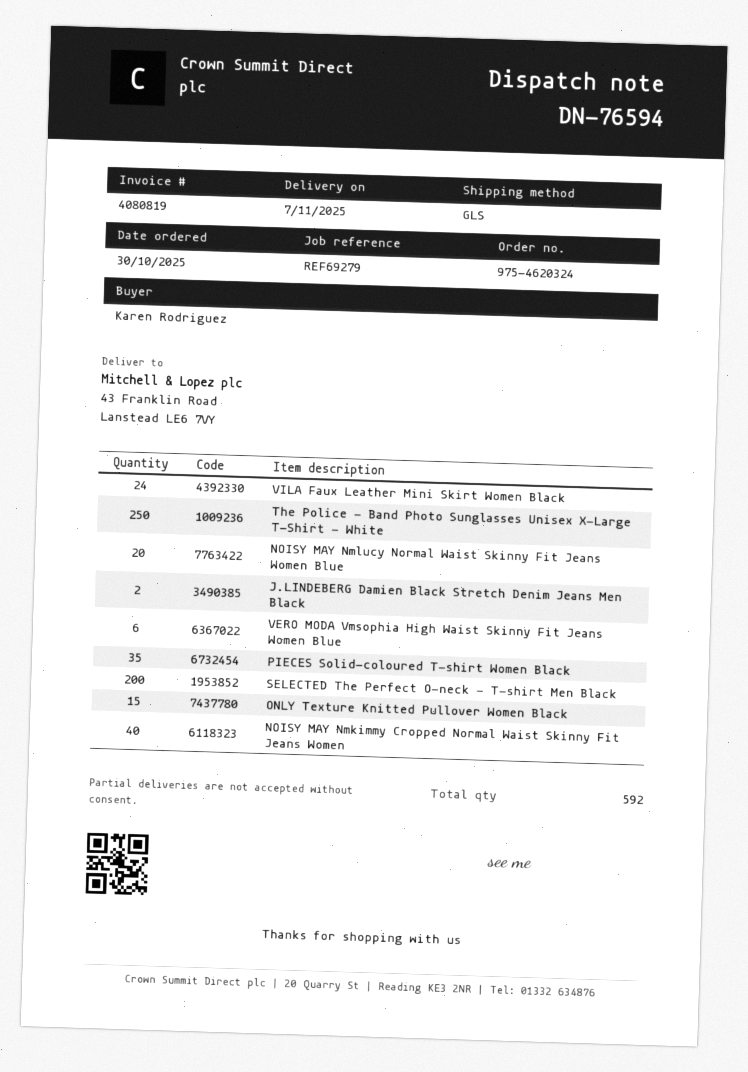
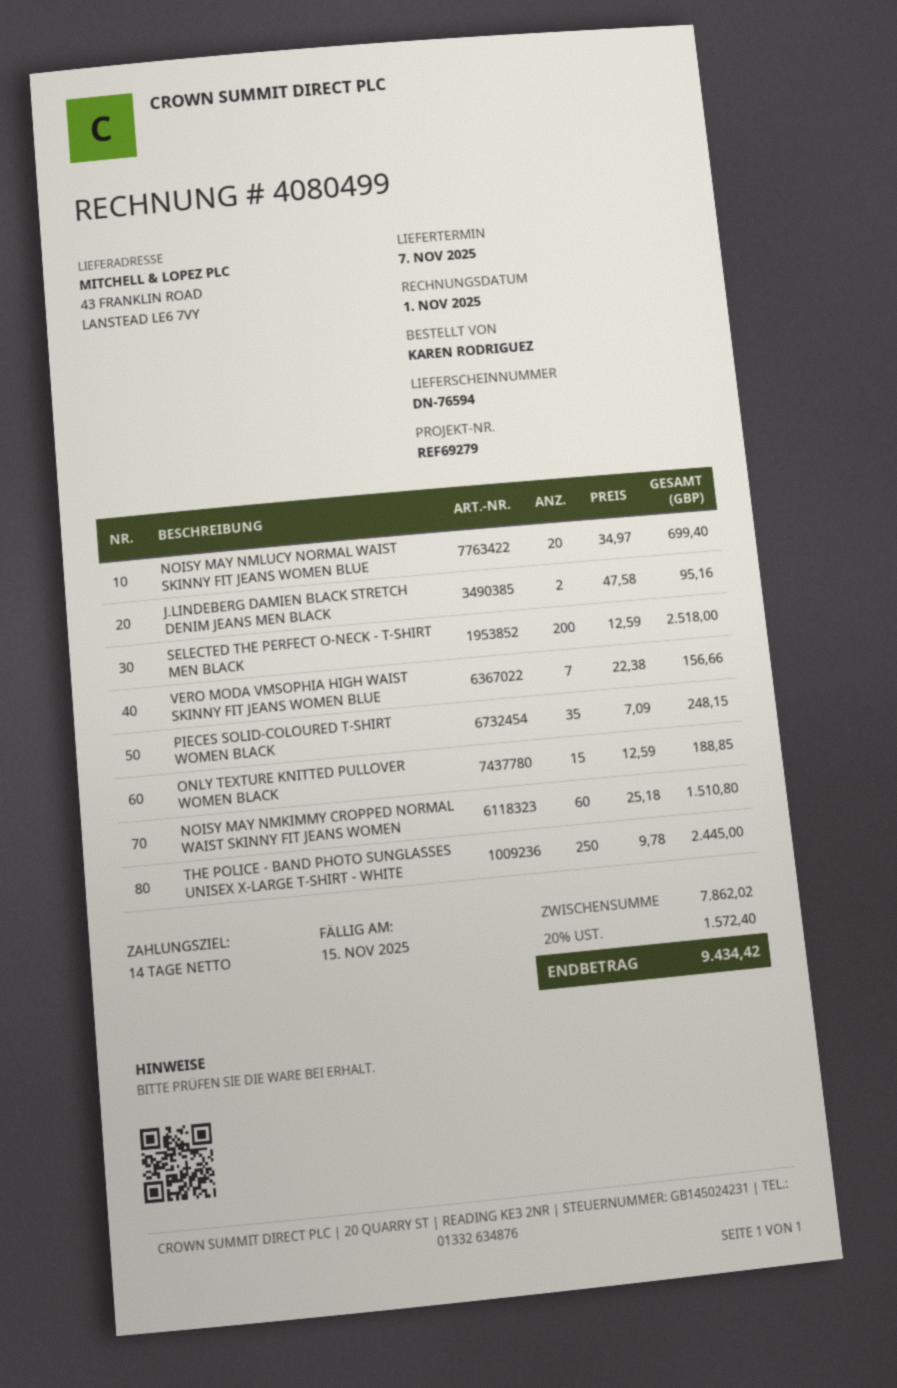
invoice number: 4080819 -> 4080499
VILA Faux Leather Mini Skirt Women Black: 24 -> none
VERO MODA Vmsophia High Waist Skinny Fit Jeans Women Blue: 6 -> 7
NOISY MAY Nmkimmy Cropped Normal Waist Skinny Fit Jeans Women: 40 -> 60

